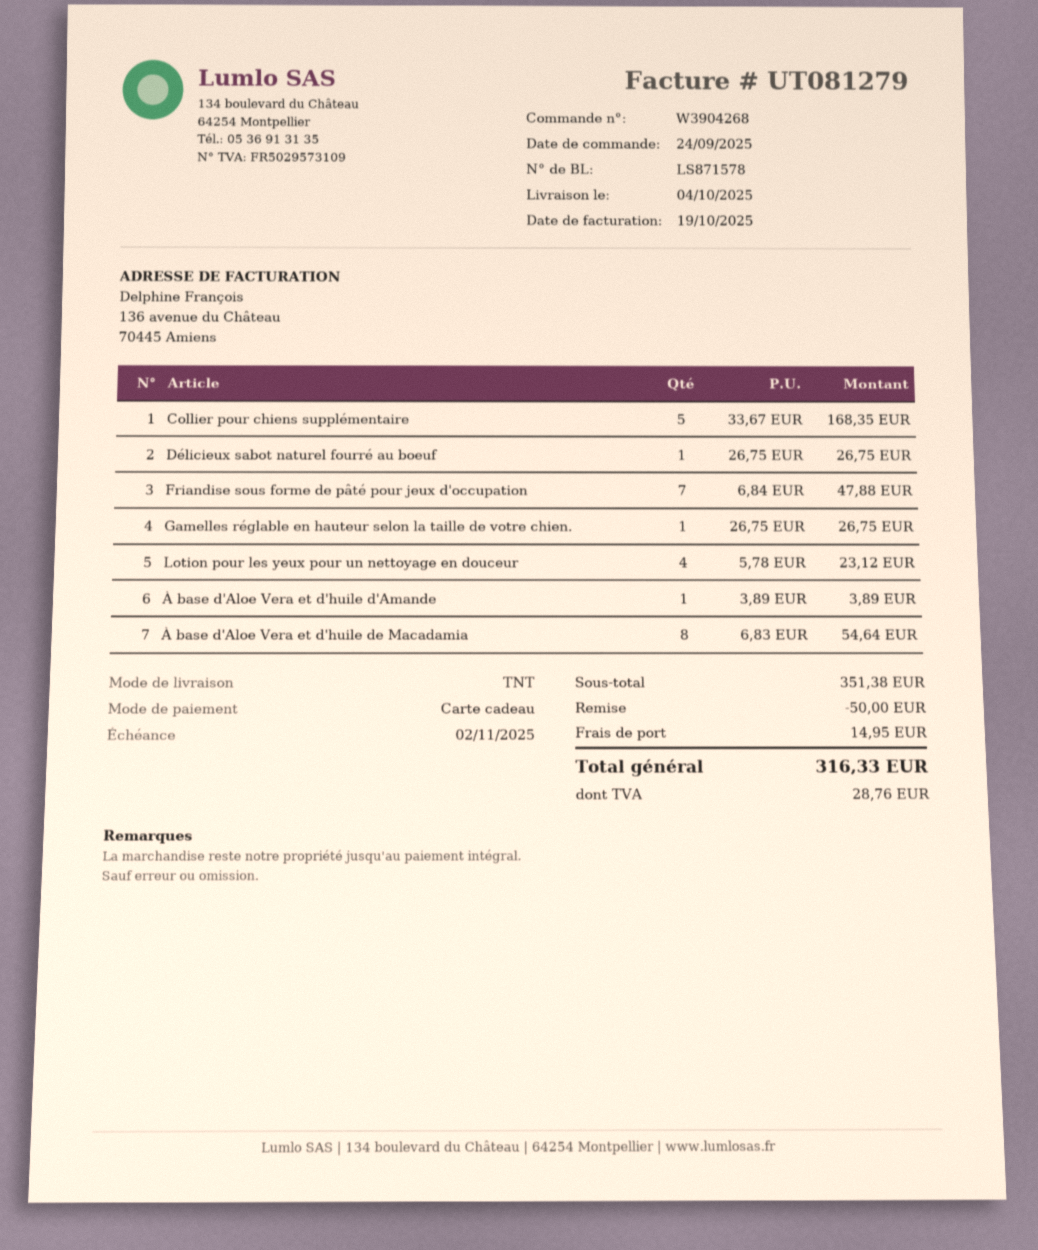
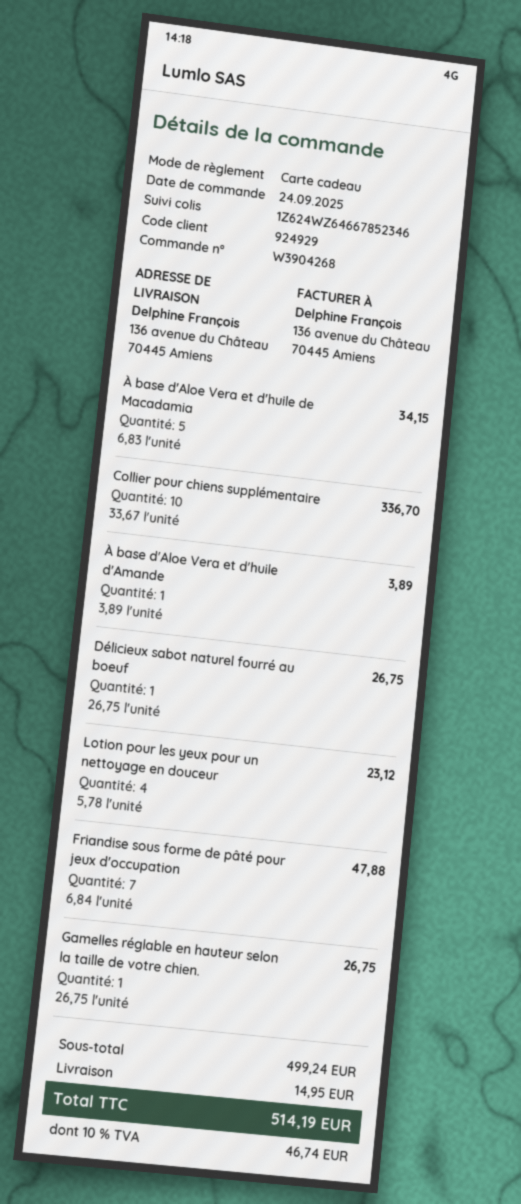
Collier pour chiens supplémentaire: 5 x 33.67 = 168.35 -> 10 x 33.67 = 336.70
À base d'Aloe Vera et d'huile de Macadamia: 8 x 6.83 = 54.64 -> 5 x 6.83 = 34.15
subtotal: 351.38 -> 499.24
discount: 50.00 -> none
tax: 28.76 -> 46.74
total: 316.33 -> 514.19

